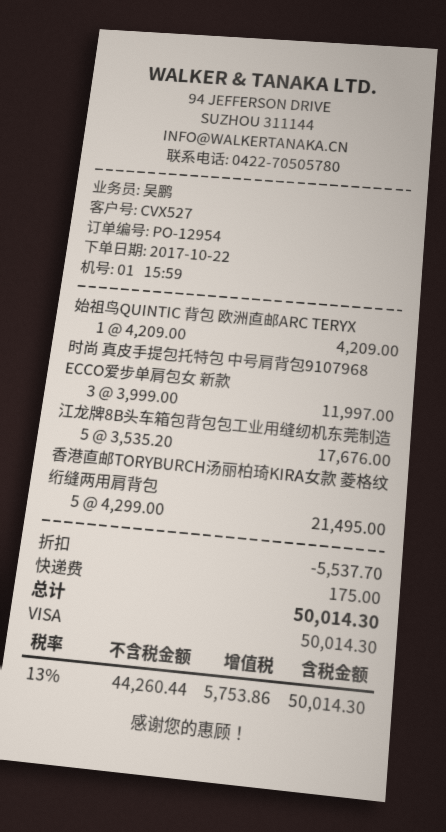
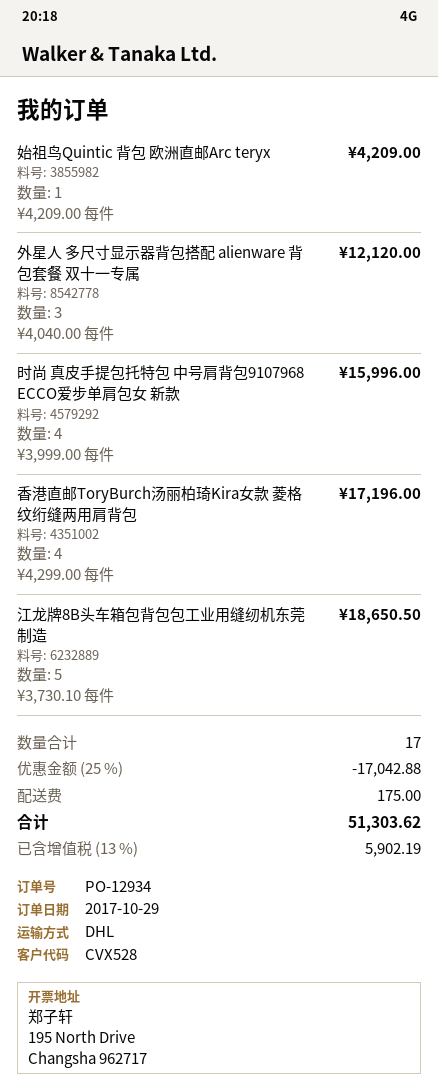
order number: PO-12954 -> PO-12934
order date: 2017-10-22 -> 2017-10-29
customer number: CVX527 -> CVX528
时尚 真皮手提包托特包 中号肩背包9107968 ECCO爱步单肩包女 新款: 3 x 3999.00 = 11997.00 -> 4 x 3999.00 = 15996.00
江龙牌8B头车箱包背包包工业用缝纫机东莞制造: 5 x 3535.20 = 17676.00 -> 5 x 3730.10 = 18650.50
香港直邮TORYBURCH汤丽柏琦KIRA女款 菱格纹绗缝两用肩背包: 5 x 4299.00 = 21495.00 -> 4 x 4299.00 = 17196.00
外星人 多尺寸显示器背包搭配 alienware 背包套餐 双十一专属: none -> 3 x 4040.00 = 12120.00
discount: 5537.70 -> 17042.88
tax: 13% = 5753.86 -> 13% = 5902.19
total: 50014.30 -> 51303.62

